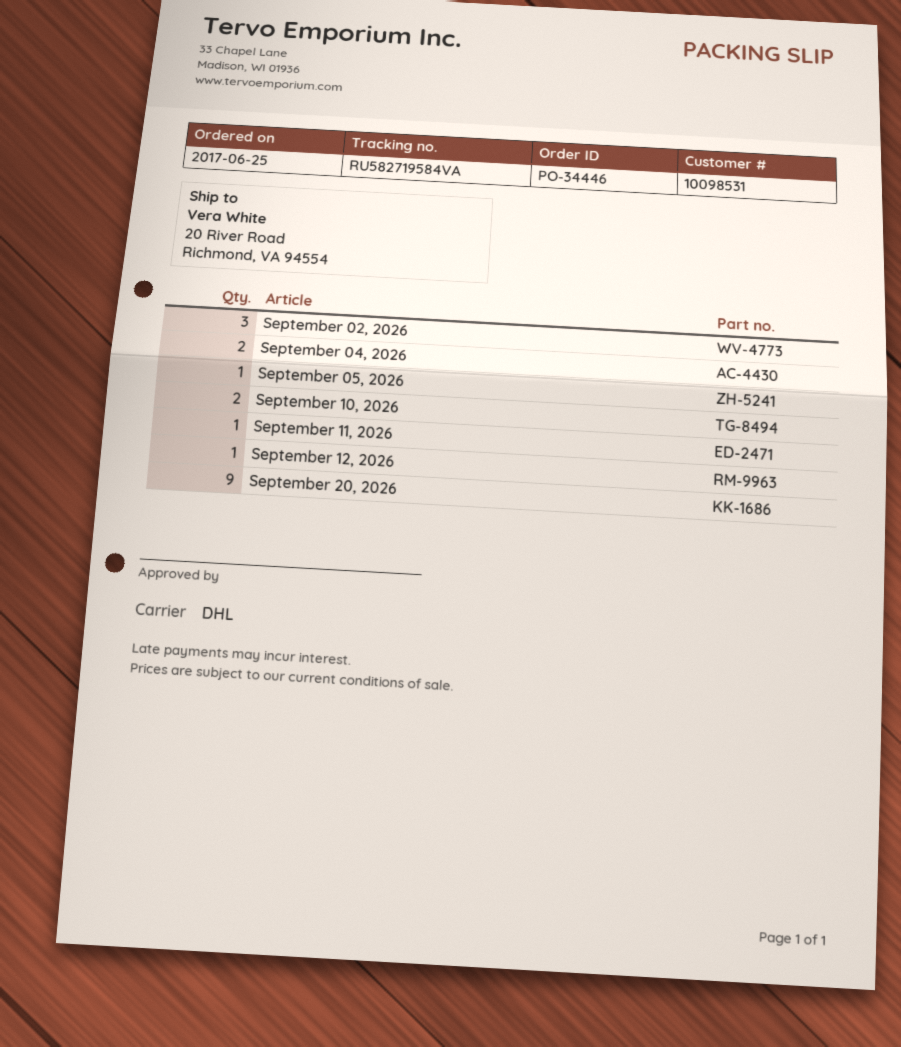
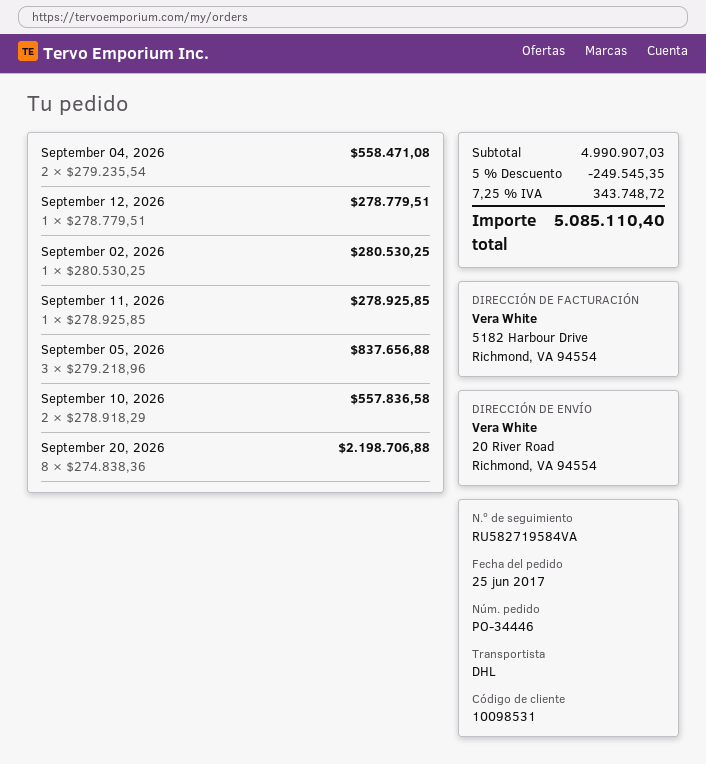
September 02, 2026: 3 -> 1
September 05, 2026: 1 -> 3
September 20, 2026: 9 -> 8

